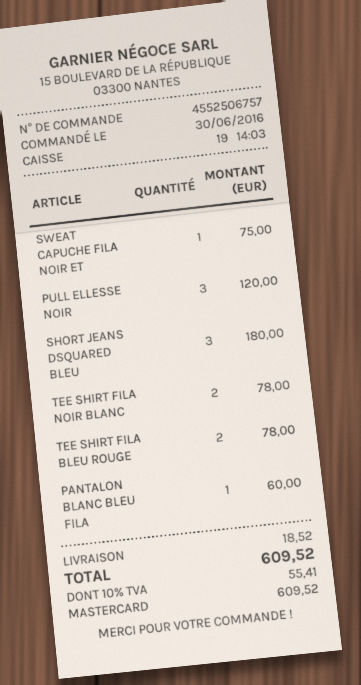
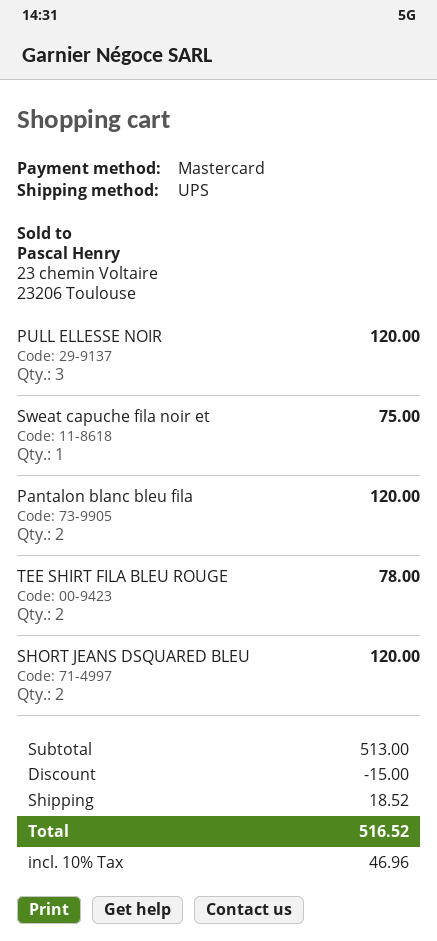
SHORT JEANS DSQUARED BLEU: 3 for 180.00 -> 2 for 120.00
TEE SHIRT FILA NOIR BLANC: 2 for 78.00 -> none
PANTALON BLANC BLEU FILA: 1 for 60.00 -> 2 for 120.00
discount: none -> 15.00
tax: 10% = 55.41 -> 10% = 46.96
total: 609.52 -> 516.52

